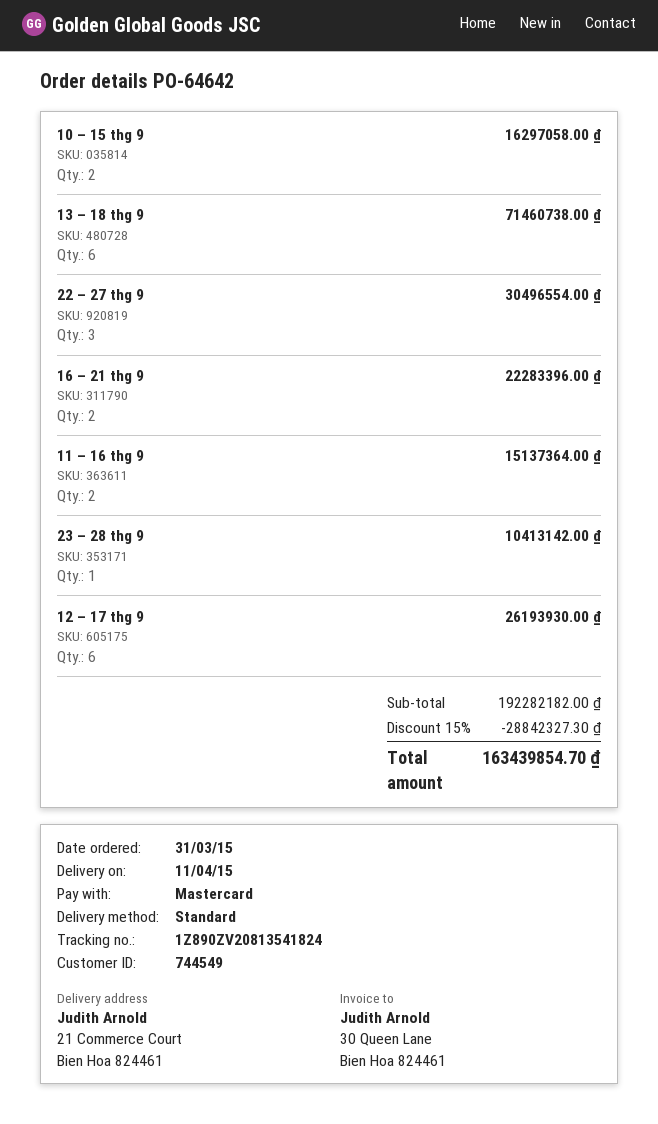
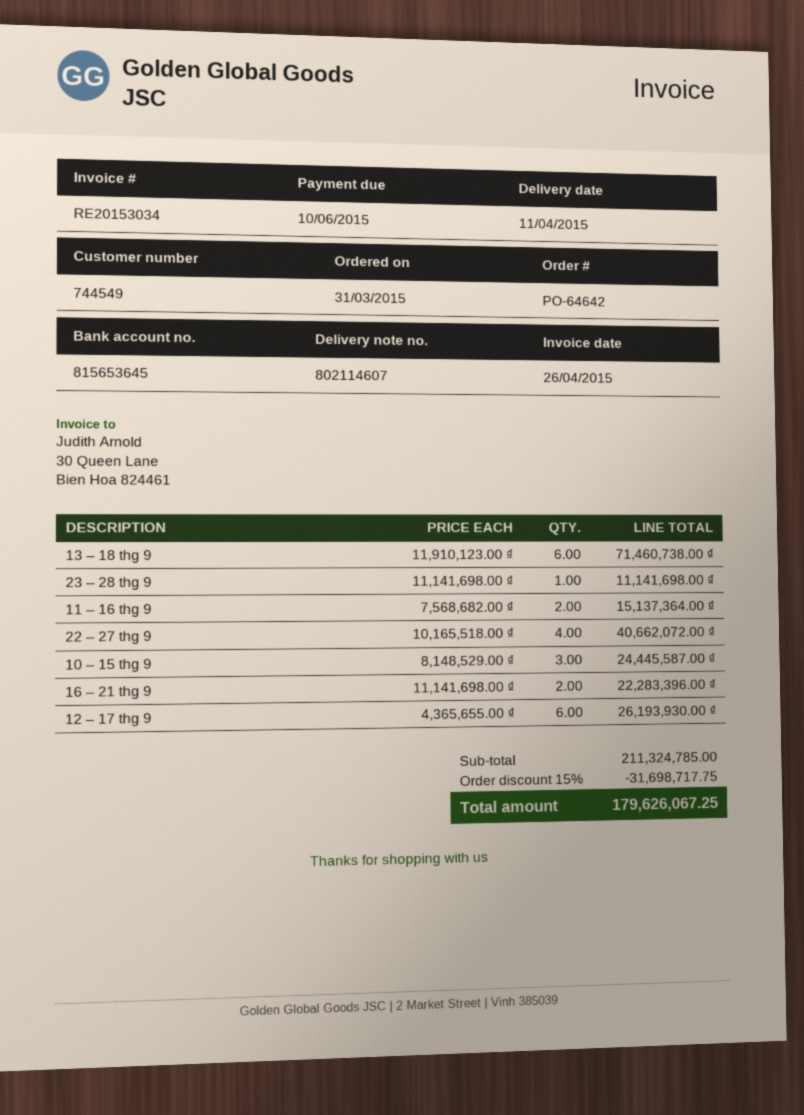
10 – 15 thg 9: 2 for 16297058.00 -> 3 for 24445587.00
22 – 27 thg 9: 3 for 30496554.00 -> 4 for 40662072.00
23 – 28 thg 9: 1 for 10413142.00 -> 1 for 11141698.00
subtotal: 192282182.00 -> 211324785.00
discount: 15% = 28842327.30 -> 15% = 31698717.75
total: 163439854.70 -> 179626067.25

